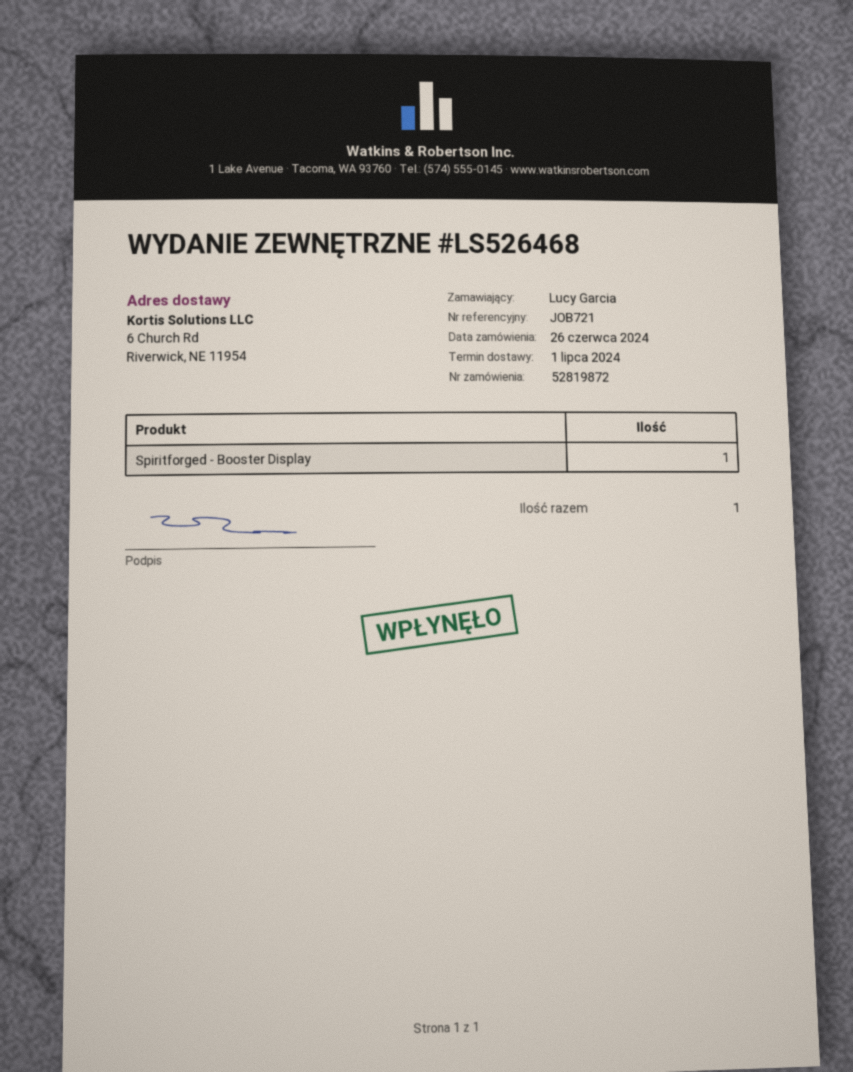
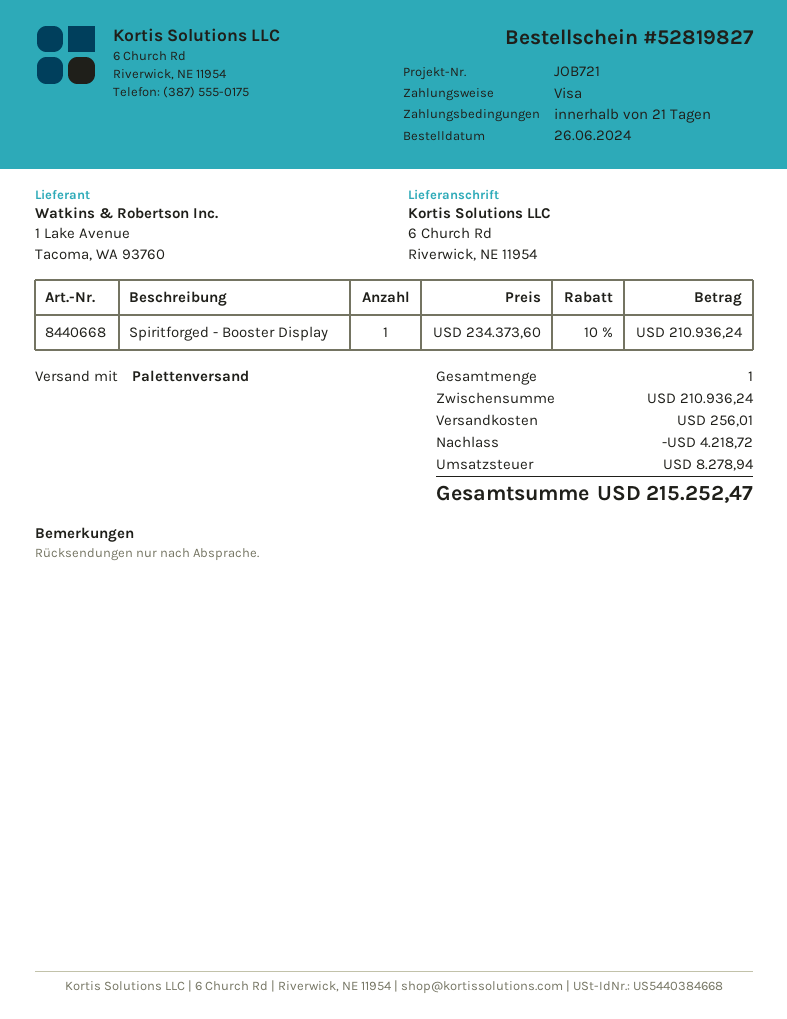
order number: 52819872 -> 52819827

